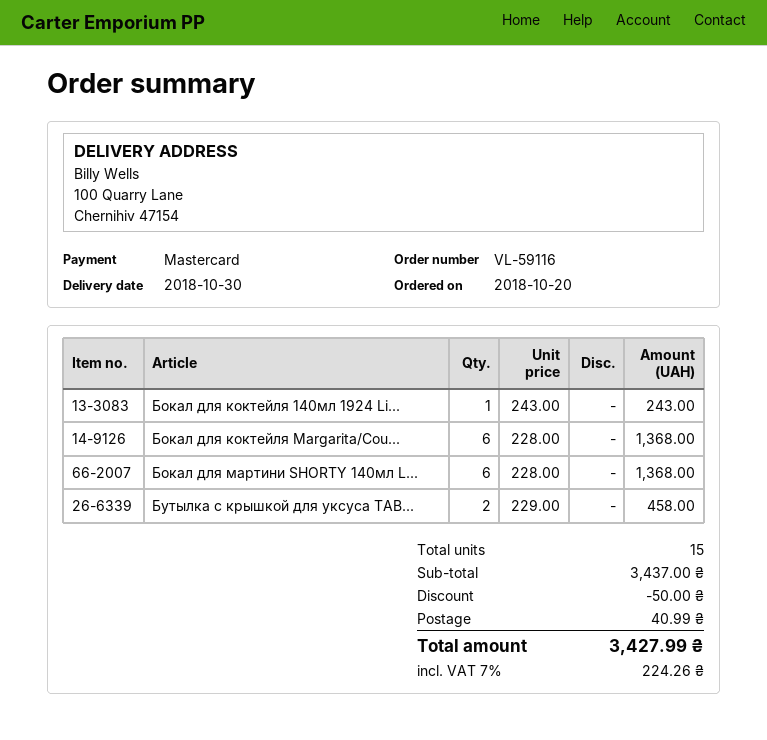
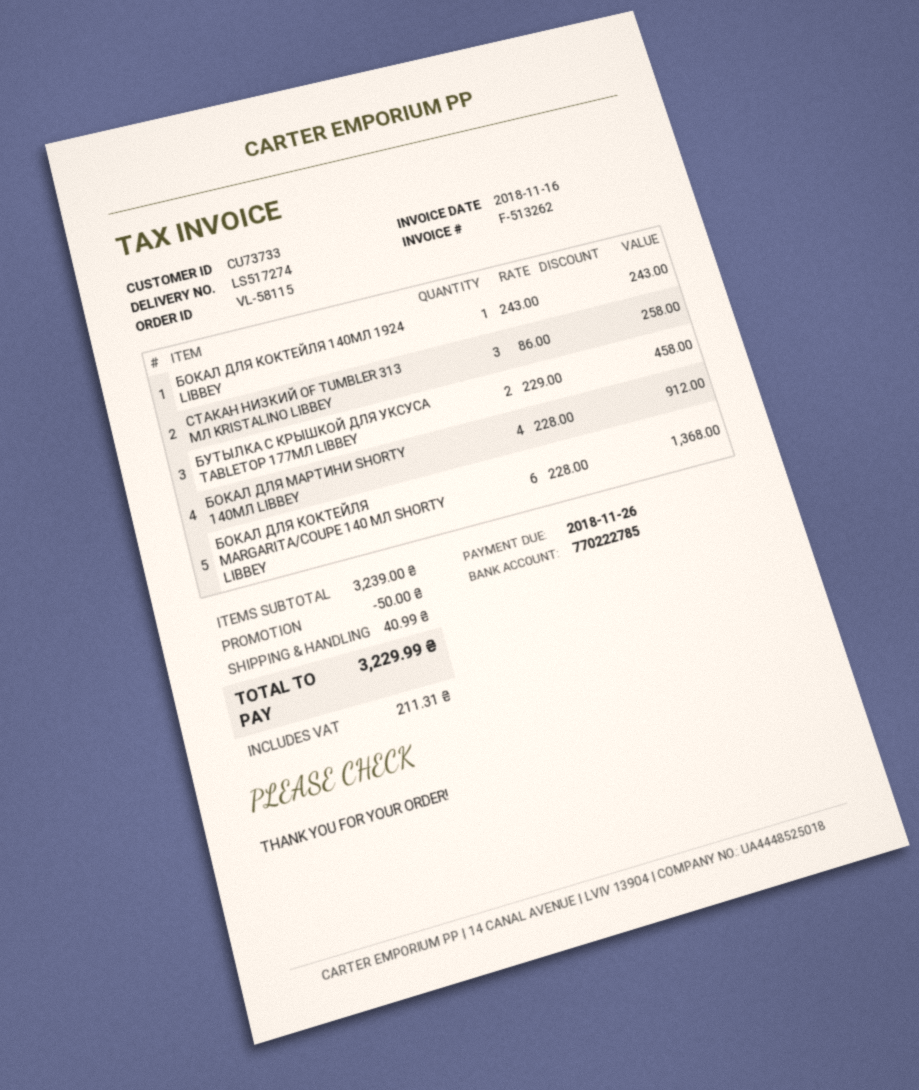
order number: VL-59116 -> VL-58115
Бокал для мартини SHORTY 140мл L...: 6 x 228.00 = 1368.00 -> 4 x 228.00 = 912.00
СТАКАН НИЗКИЙ OF TUMBLER 313 МЛ KRISTALINO LIBBEY: none -> 3 x 86.00 = 258.00
subtotal: 3437.00 -> 3239.00
tax: 224.26 -> 211.31
total: 3427.99 -> 3229.99

